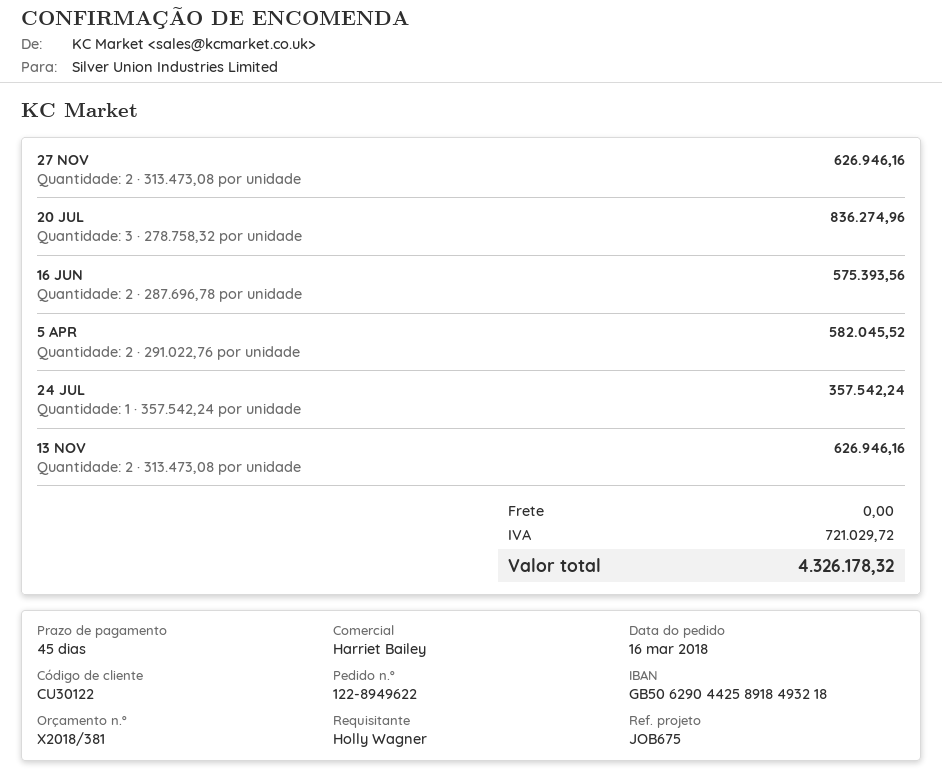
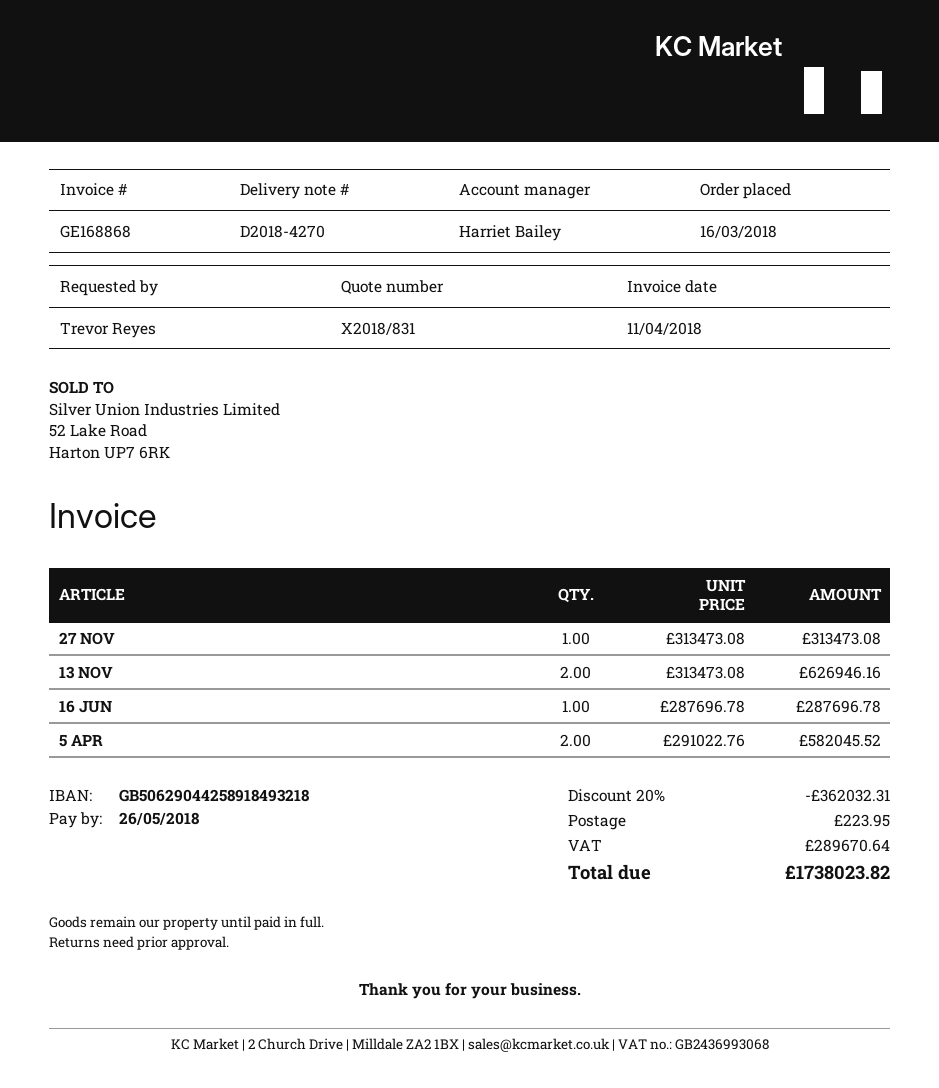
quote number: X2018/381 -> X2018/831
ordered by: Holly Wagner -> Trevor Reyes
27 NOV: 2 x 313473.08 = 626946.16 -> 1 x 313473.08 = 313473.08
20 JUL: 3 x 278758.32 = 836274.96 -> none
16 JUN: 2 x 287696.78 = 575393.56 -> 1 x 287696.78 = 287696.78
24 JUL: 1 x 357542.24 = 357542.24 -> none
discount: none -> 20% = 362032.31
shipping: 0.00 -> 223.95
tax: 721029.72 -> 289670.64
total: 4326178.32 -> 1738023.82

